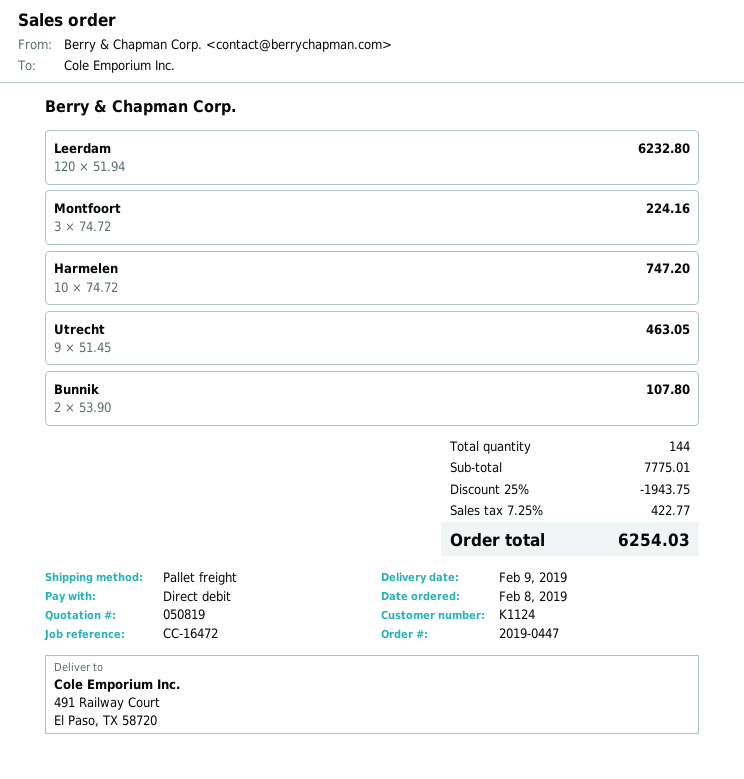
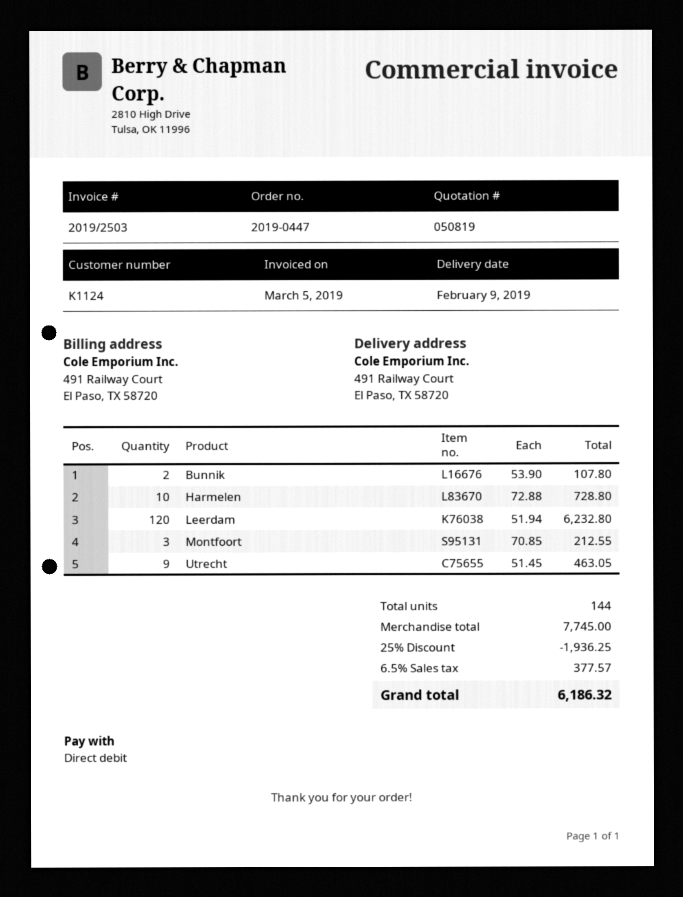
Montfoort: 3 x 74.72 = 224.16 -> 3 x 70.85 = 212.55
Harmelen: 10 x 74.72 = 747.20 -> 10 x 72.88 = 728.80
subtotal: 7775.01 -> 7745.00
discount: 25% = 1943.75 -> 25% = 1936.25
tax: 7.25% = 422.77 -> 6.5% = 377.57
total: 6254.03 -> 6186.32

